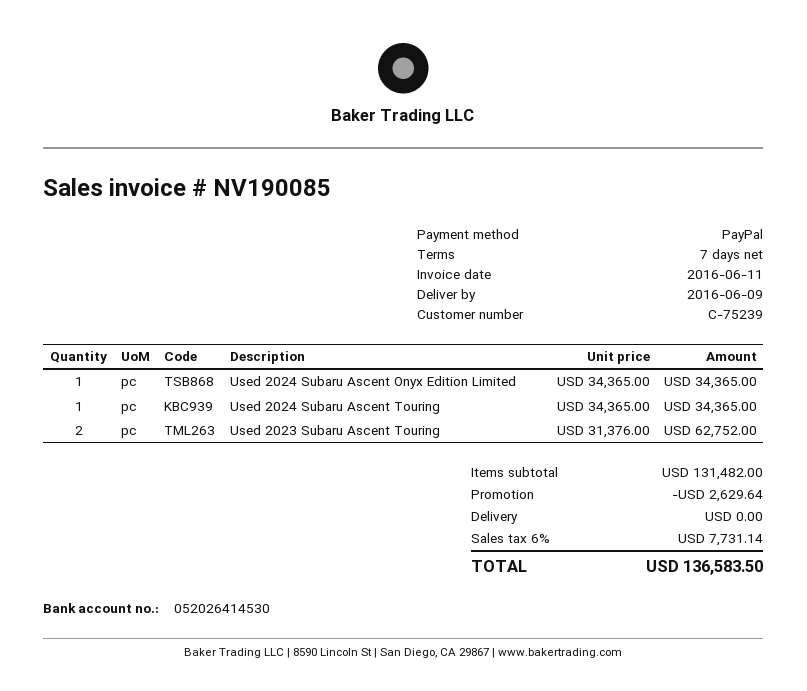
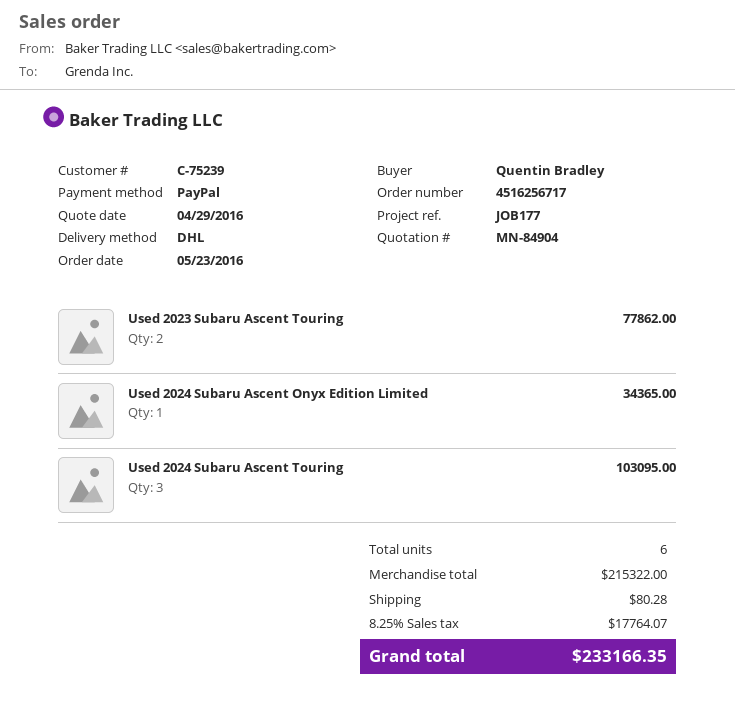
Used 2024 Subaru Ascent Touring: 1 for 34365.00 -> 3 for 103095.00
Used 2023 Subaru Ascent Touring: 2 for 62752.00 -> 2 for 77862.00
subtotal: 131482.00 -> 215322.00
discount: 2629.64 -> none
shipping: 0.00 -> 80.28
tax: 6% = 7731.14 -> 8.25% = 17764.07
total: 136583.50 -> 233166.35

